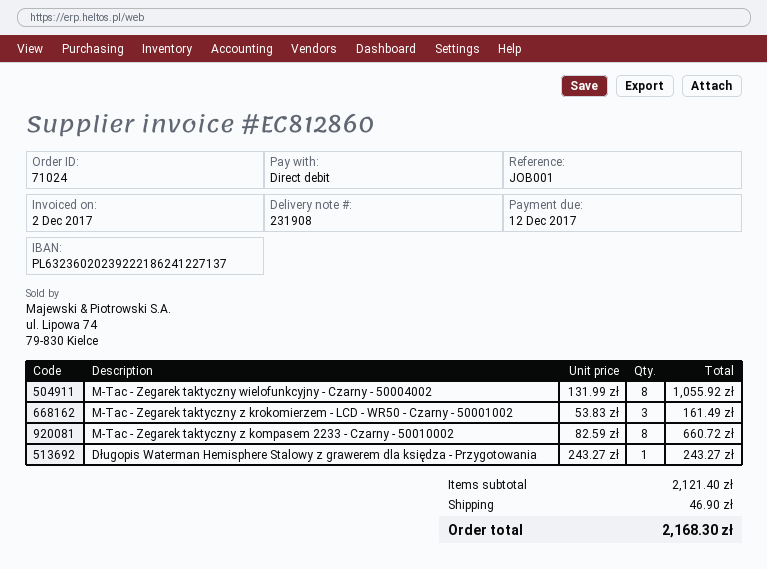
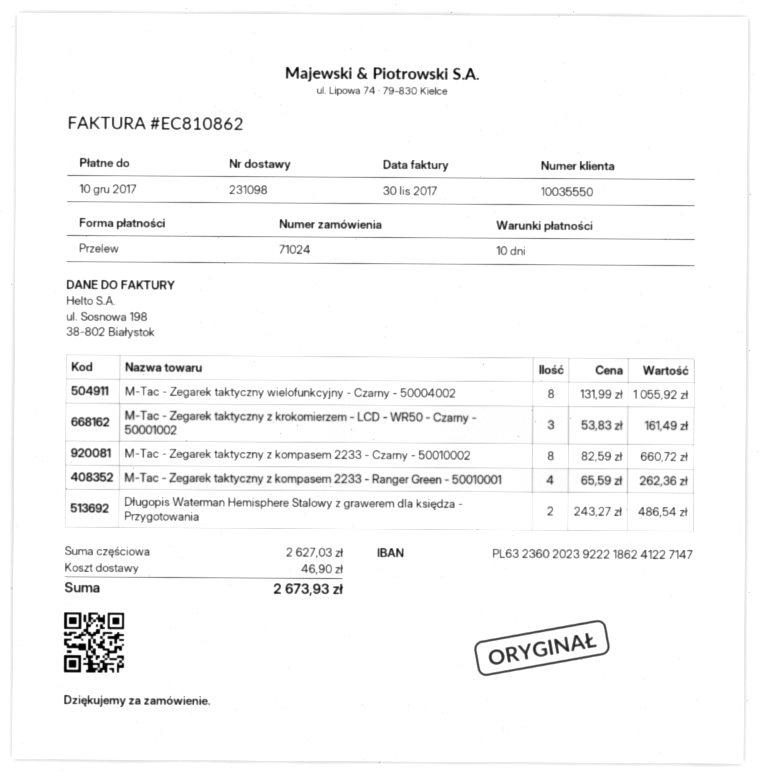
delivery note number: 231908 -> 231098
invoice number: EC812860 -> EC810862
invoice date: 2017-12-02 -> 2017-11-30
due date: 2017-12-12 -> 2017-12-10
payment method: direct debit -> bank transfer
bank account: PL63236020239222186241227137 -> PL63236020239222186241227147
Długopis Waterman Hemisphere Stalowy z grawerem dla księdza - Przygotowania: 1 x 243.27 = 243.27 -> 2 x 243.27 = 486.54
M-Tac - Zegarek taktyczny z kompasem 2233 - Ranger Green - 50010001: none -> 4 x 65.59 = 262.36
subtotal: 2121.40 -> 2627.03
total: 2168.30 -> 2673.93

